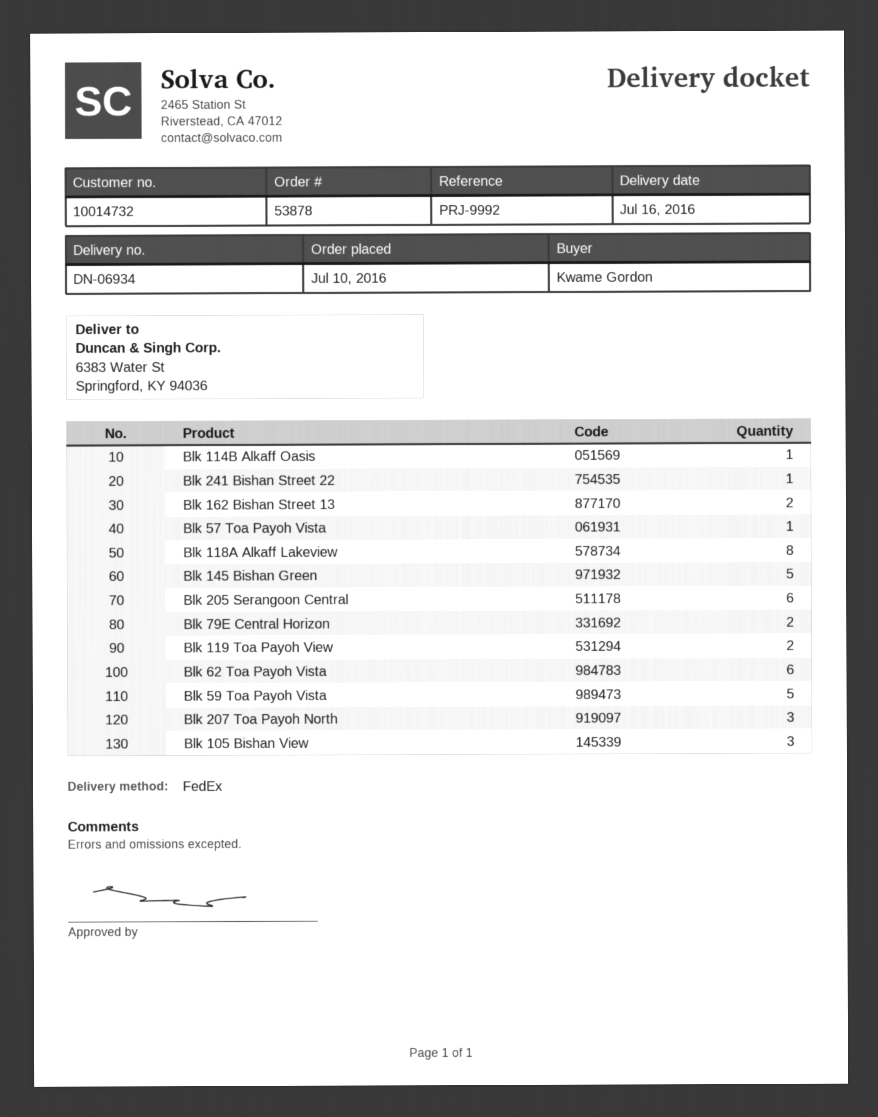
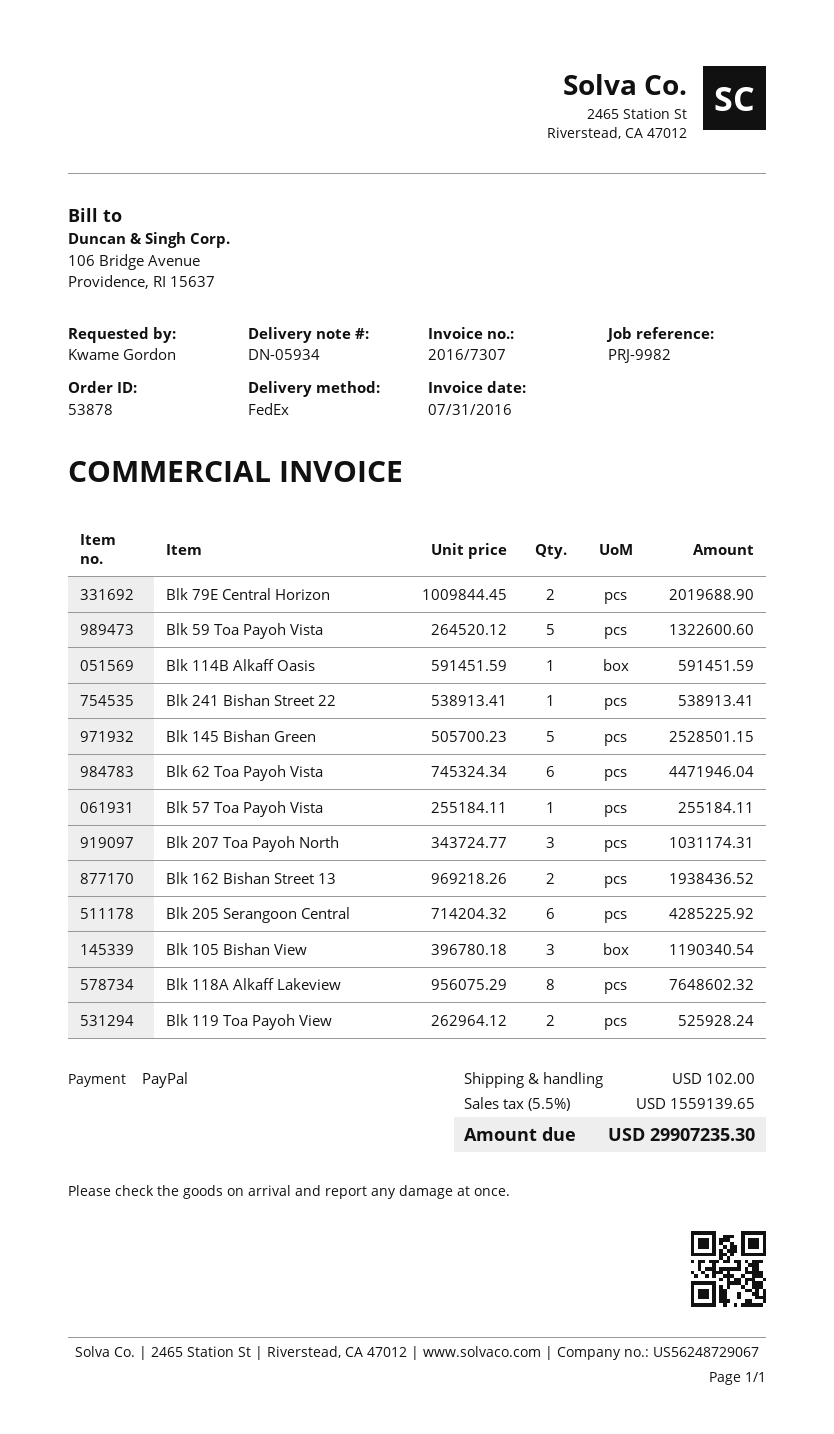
delivery note number: DN-06934 -> DN-05934
reference: PRJ-9992 -> PRJ-9982

